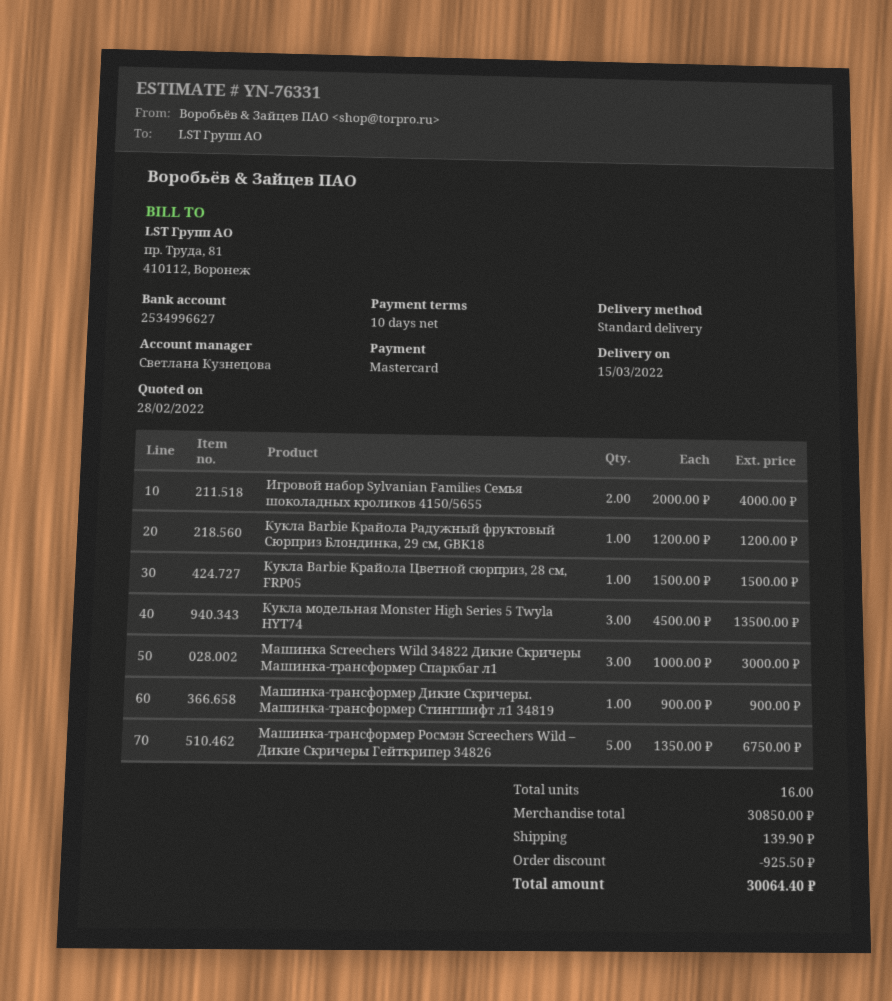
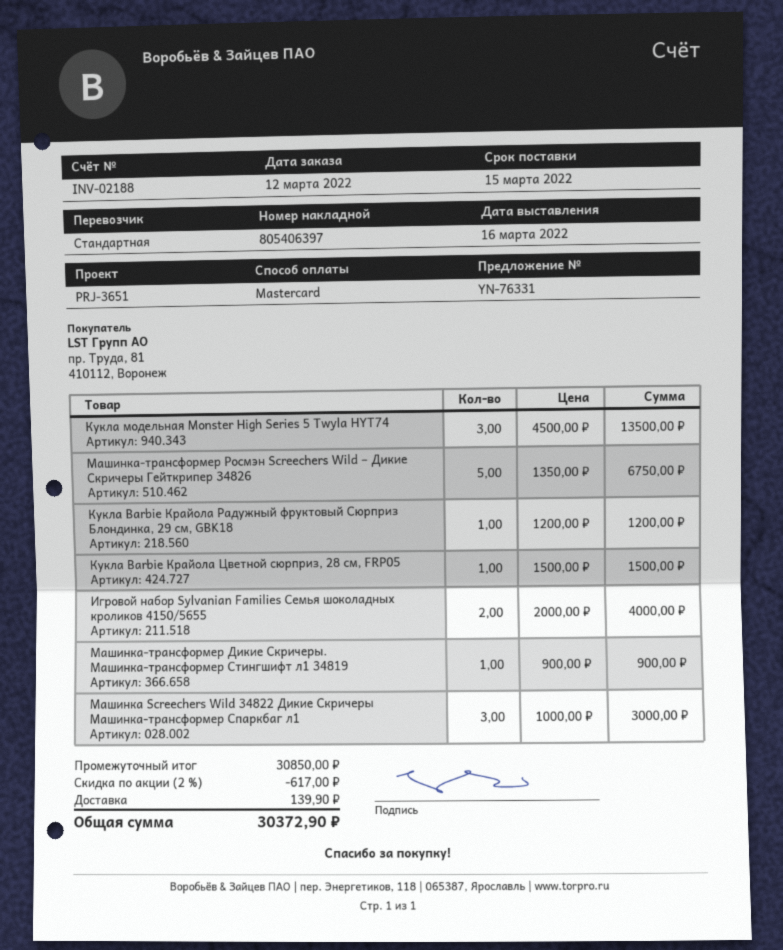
discount: 925.50 -> 617.00
total: 30064.40 -> 30372.90

